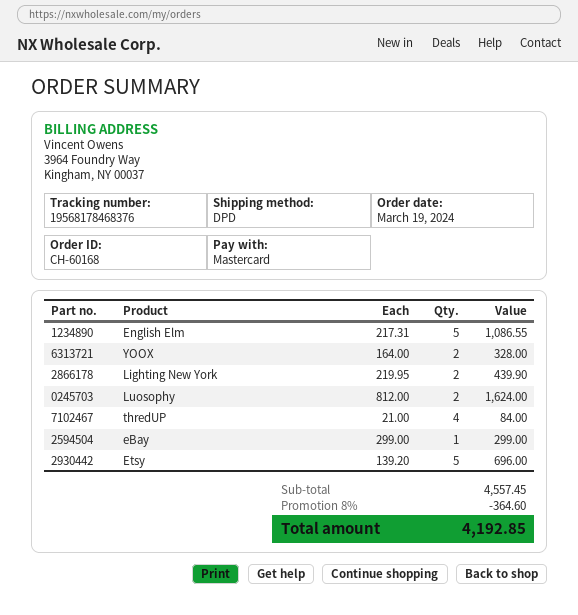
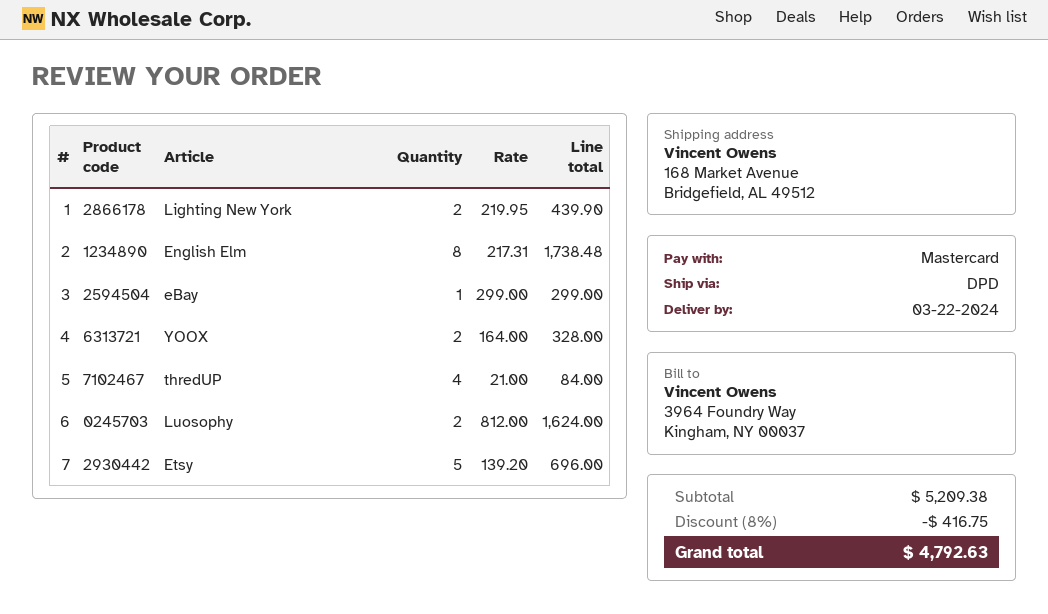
English Elm: 5 x 217.31 = 1086.55 -> 8 x 217.31 = 1738.48
subtotal: 4557.45 -> 5209.38
discount: 8% = 364.60 -> 8% = 416.75
total: 4192.85 -> 4792.63

